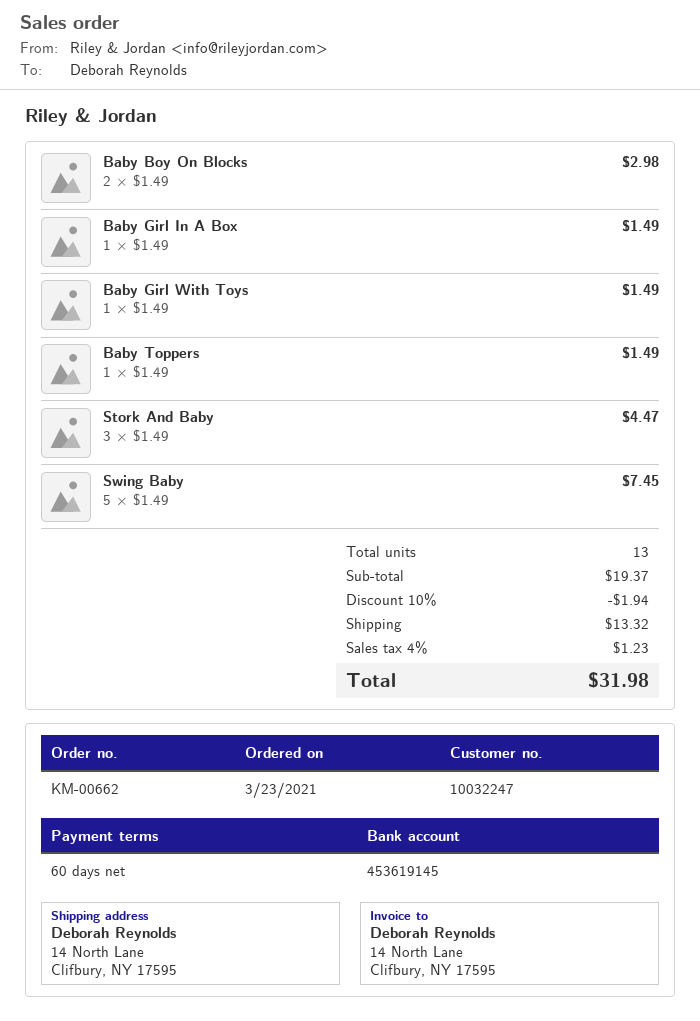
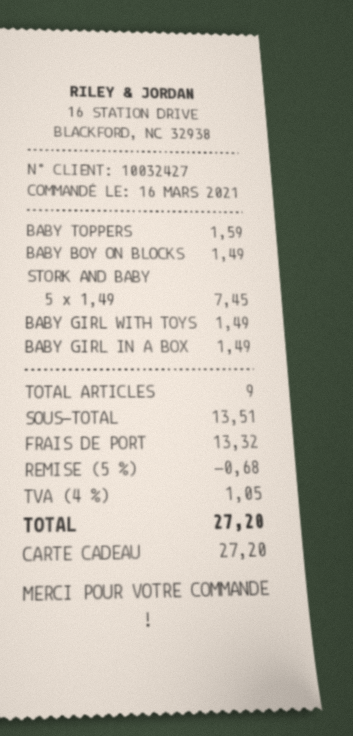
order date: 2021-03-23 -> 2021-03-16
customer number: 10032247 -> 10032427
Baby Boy On Blocks: 2 x 1.49 = 2.98 -> 1 x 1.49 = 1.49
Baby Toppers: 1 x 1.49 = 1.49 -> 1 x 1.59 = 1.59
Stork And Baby: 3 x 1.49 = 4.47 -> 5 x 1.49 = 7.45
Swing Baby: 5 x 1.49 = 7.45 -> none
total quantity: 13 -> 9
subtotal: 19.37 -> 13.51
discount: 10% = 1.94 -> 5% = 0.68
tax: 4% = 1.23 -> 4% = 1.05
total: 31.98 -> 27.20

